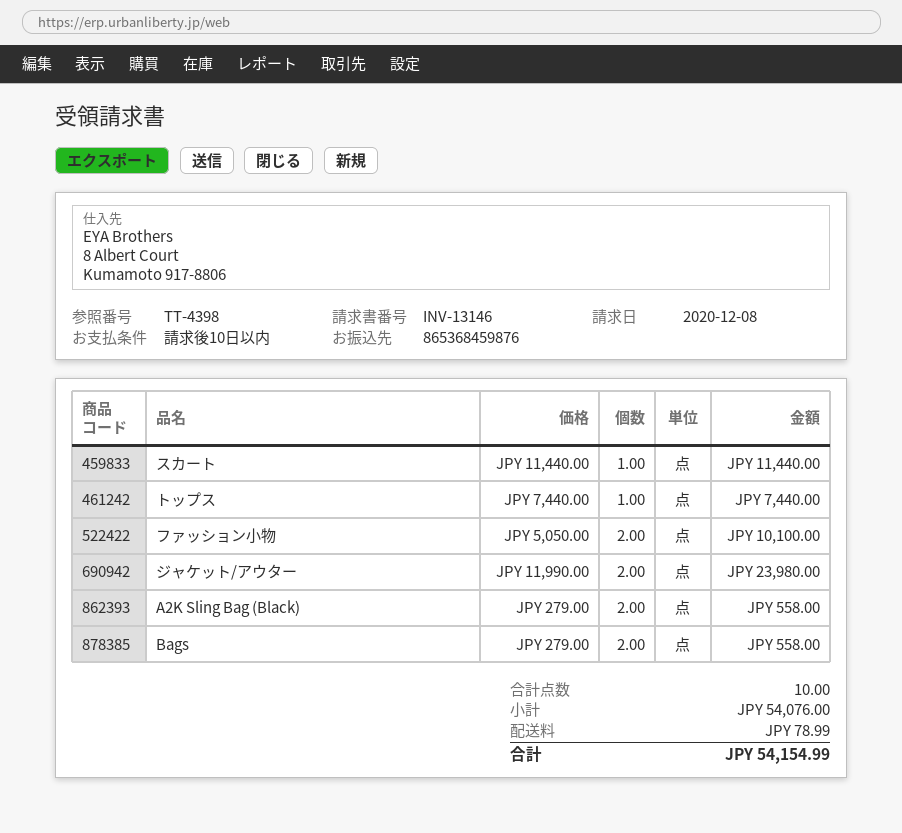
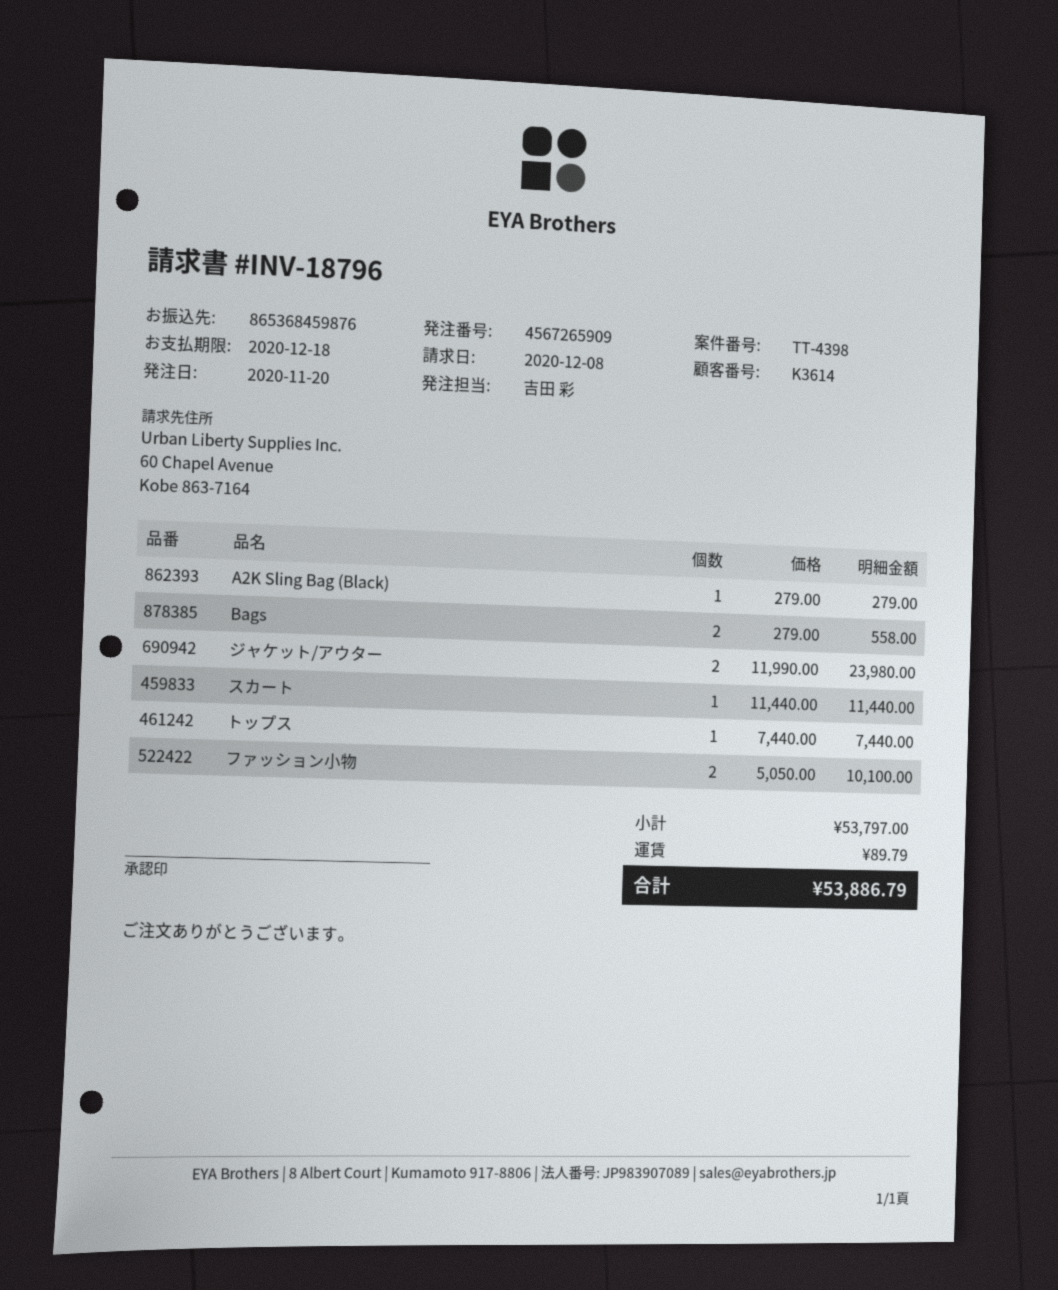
invoice number: INV-13146 -> INV-18796
A2K Sling Bag (Black): 2 x 279.00 = 558.00 -> 1 x 279.00 = 279.00
subtotal: 54076.00 -> 53797.00
shipping: 78.99 -> 89.79
total: 54154.99 -> 53886.79

